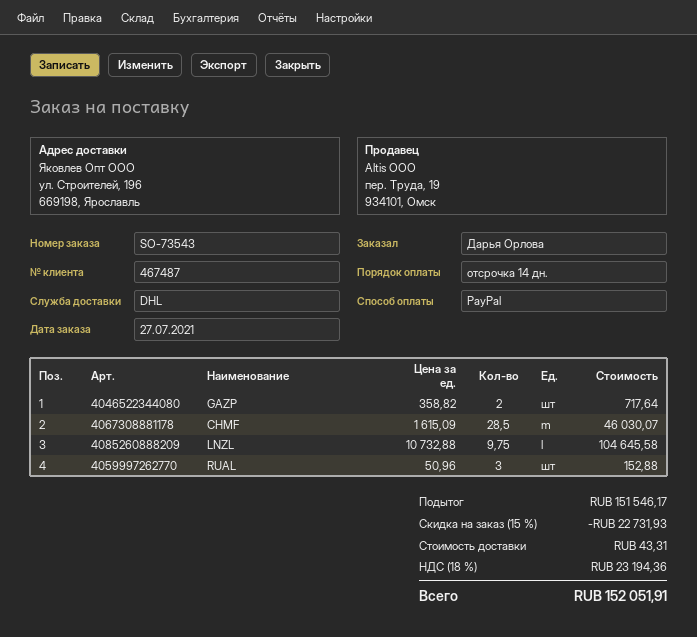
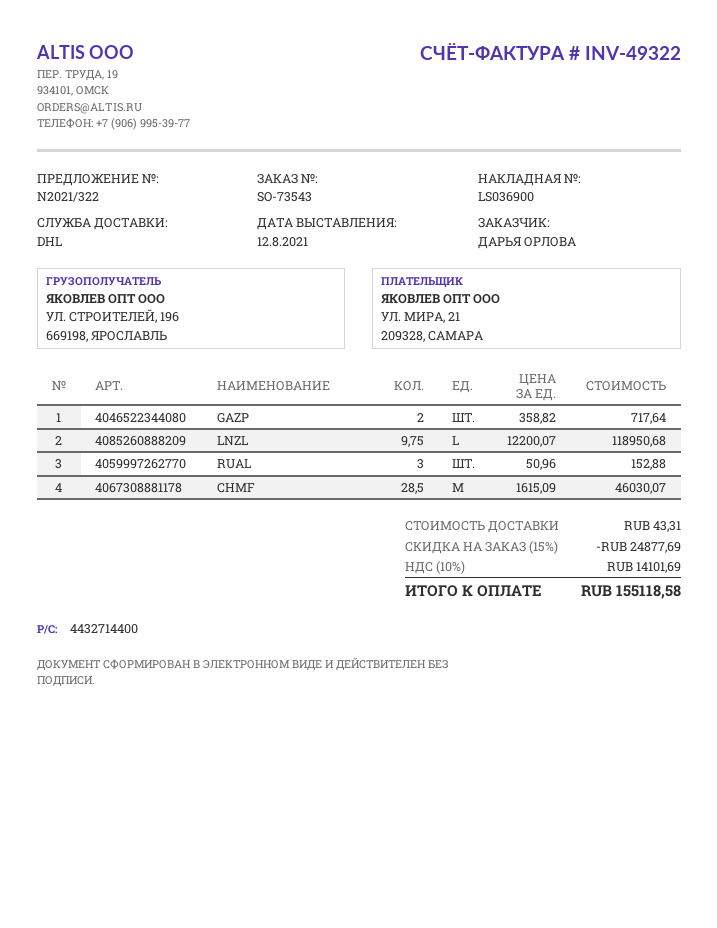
LNZL: 9.75 x 10732.88 = 104645.58 -> 9.75 x 12200.07 = 118950.68
discount: 15% = 22731.93 -> 15% = 24877.69
tax: 18% = 23194.36 -> 10% = 14101.69
total: 152051.91 -> 155118.58

